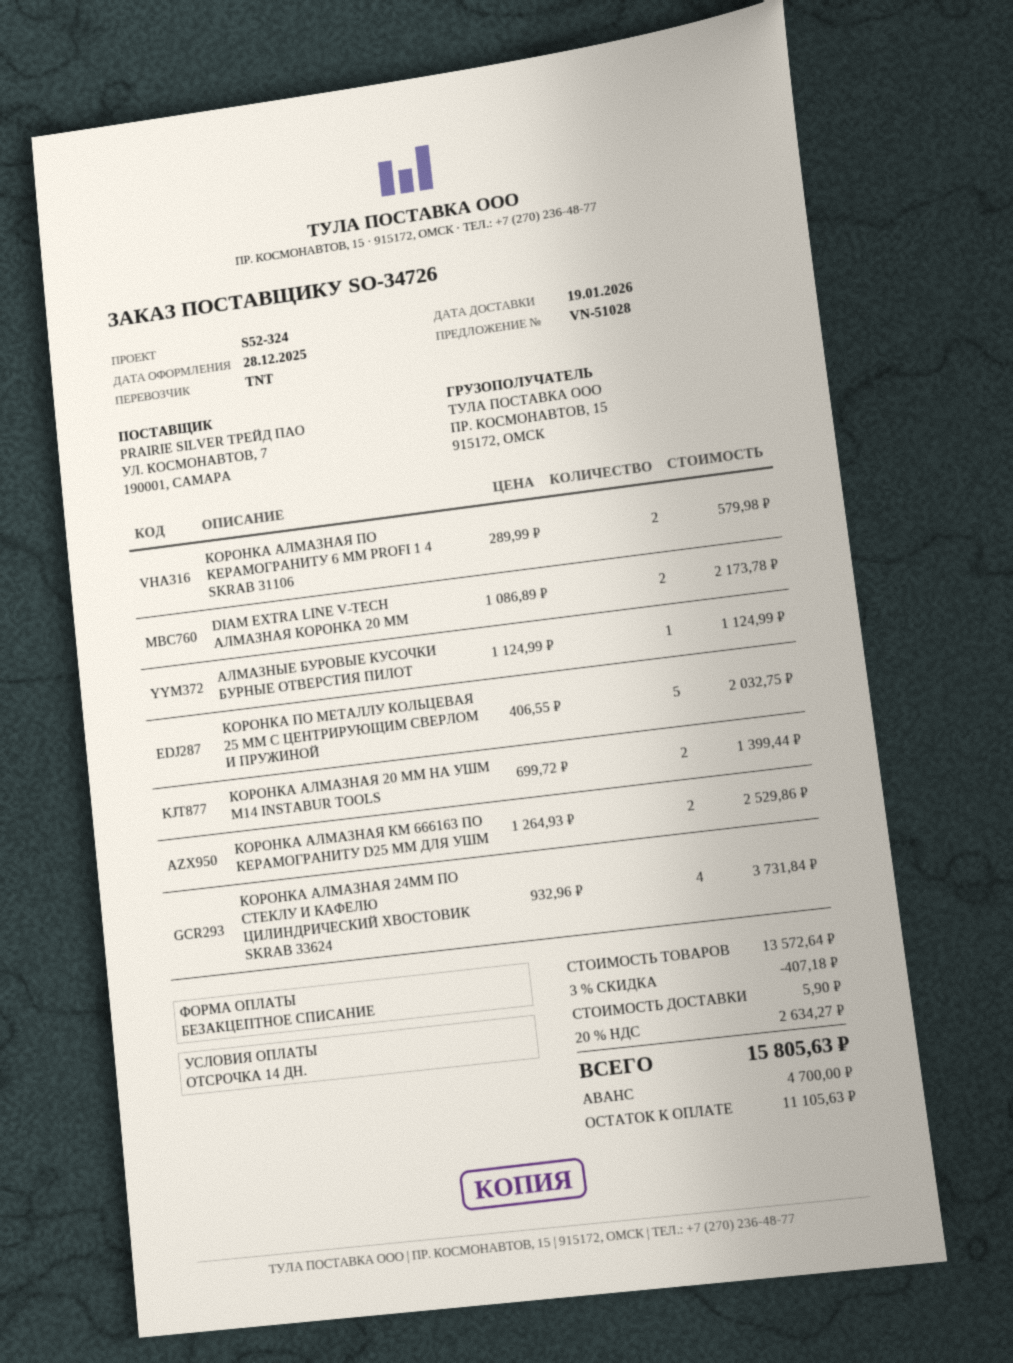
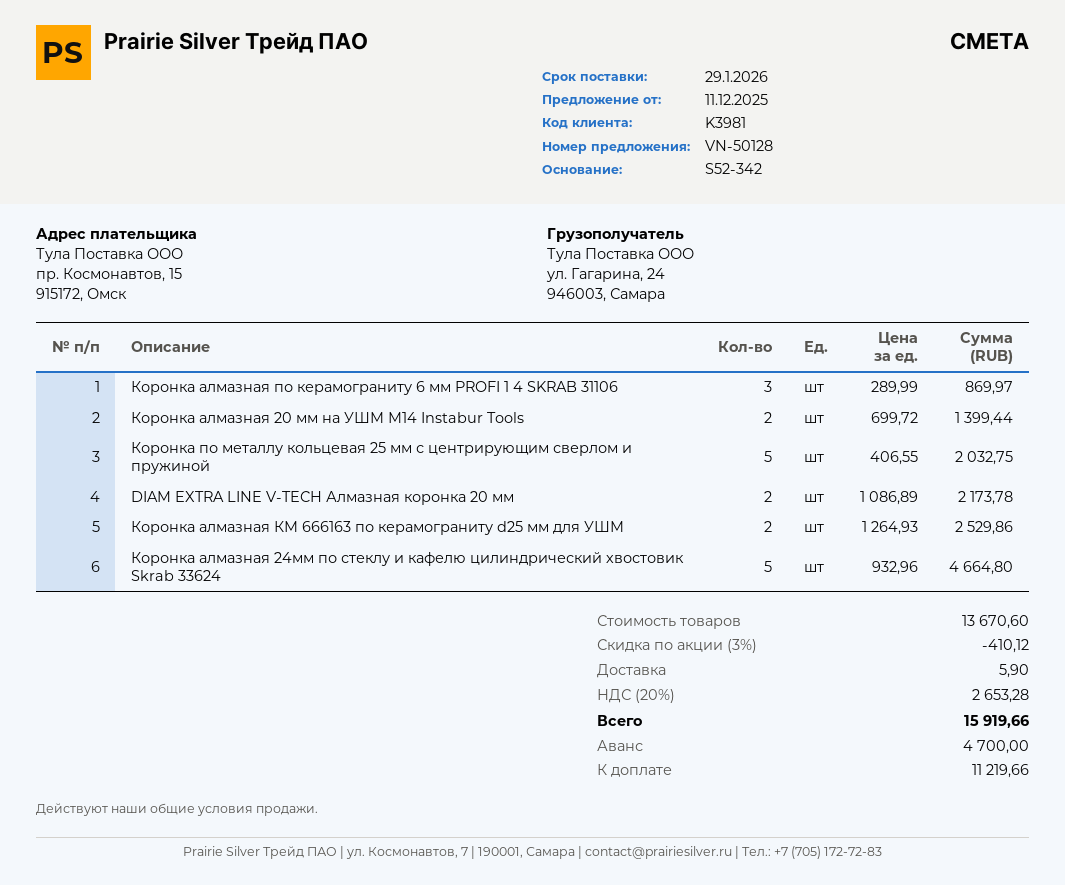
quote number: VN-51028 -> VN-50128
delivery date: 2026-01-19 -> 2026-01-29
reference: S52-324 -> S52-342
ship to: ПР. КОСМОНАВТОВ, 15, 915172, ОМСК -> ул. Гагарина, 24, 946003, Самара
КОРОНКА АЛМАЗНАЯ ПО КЕРАМОГРАНИТУ 6 ММ PROFI 1 4 SKRAB 31106: 2 x 289.99 = 579.98 -> 3 x 289.99 = 869.97
АЛМАЗНЫЕ БУРОВЫЕ КУСОЧКИ БУРНЫЕ ОТВЕРСТИЯ ПИЛОТ: 1 x 1124.99 = 1124.99 -> none
КОРОНКА АЛМАЗНАЯ 24ММ ПО СТЕКЛУ И КАФЕЛЮ ЦИЛИНДРИЧЕСКИЙ ХВОСТОВИК SKRAB 33624: 4 x 932.96 = 3731.84 -> 5 x 932.96 = 4664.80
subtotal: 13572.64 -> 13670.60
discount: 3% = 407.18 -> 3% = 410.12
tax: 20% = 2634.27 -> 20% = 2653.28
total: 15805.63 -> 15919.66
balance: 11105.63 -> 11219.66

